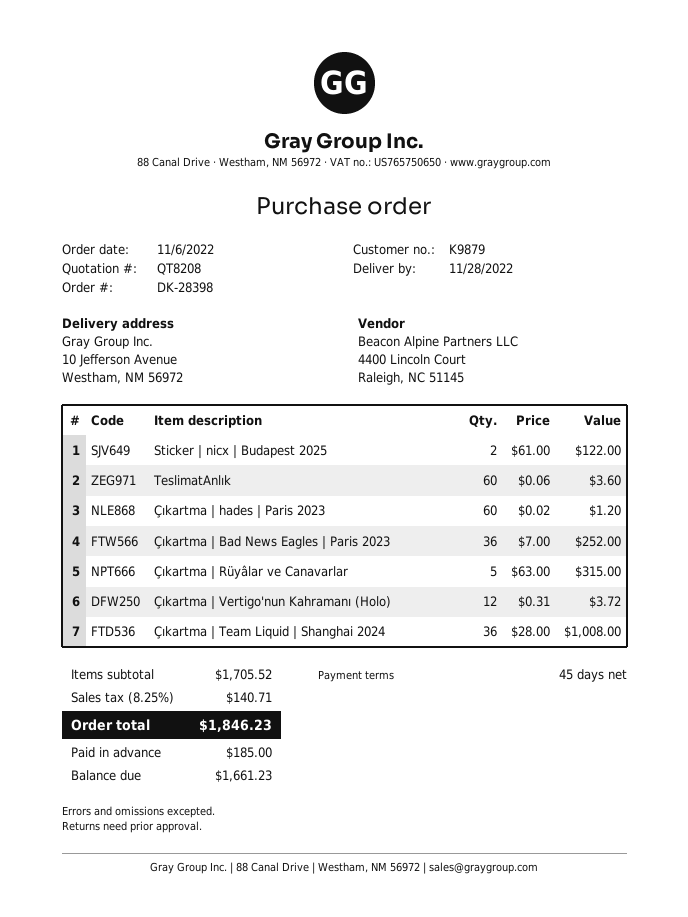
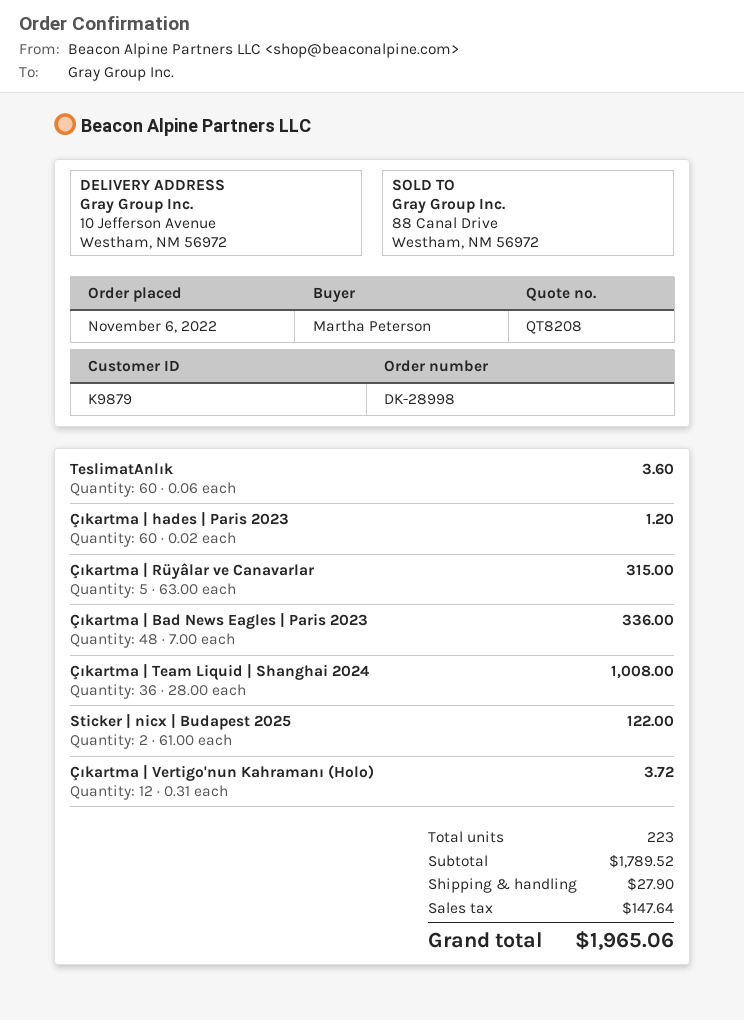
order number: DK-28398 -> DK-28998
Çıkartma | Bad News Eagles | Paris 2023: 36 x 7.00 = 252.00 -> 48 x 7.00 = 336.00
subtotal: 1705.52 -> 1789.52
shipping: none -> 27.90
tax: 140.71 -> 147.64
total: 1846.23 -> 1965.06

